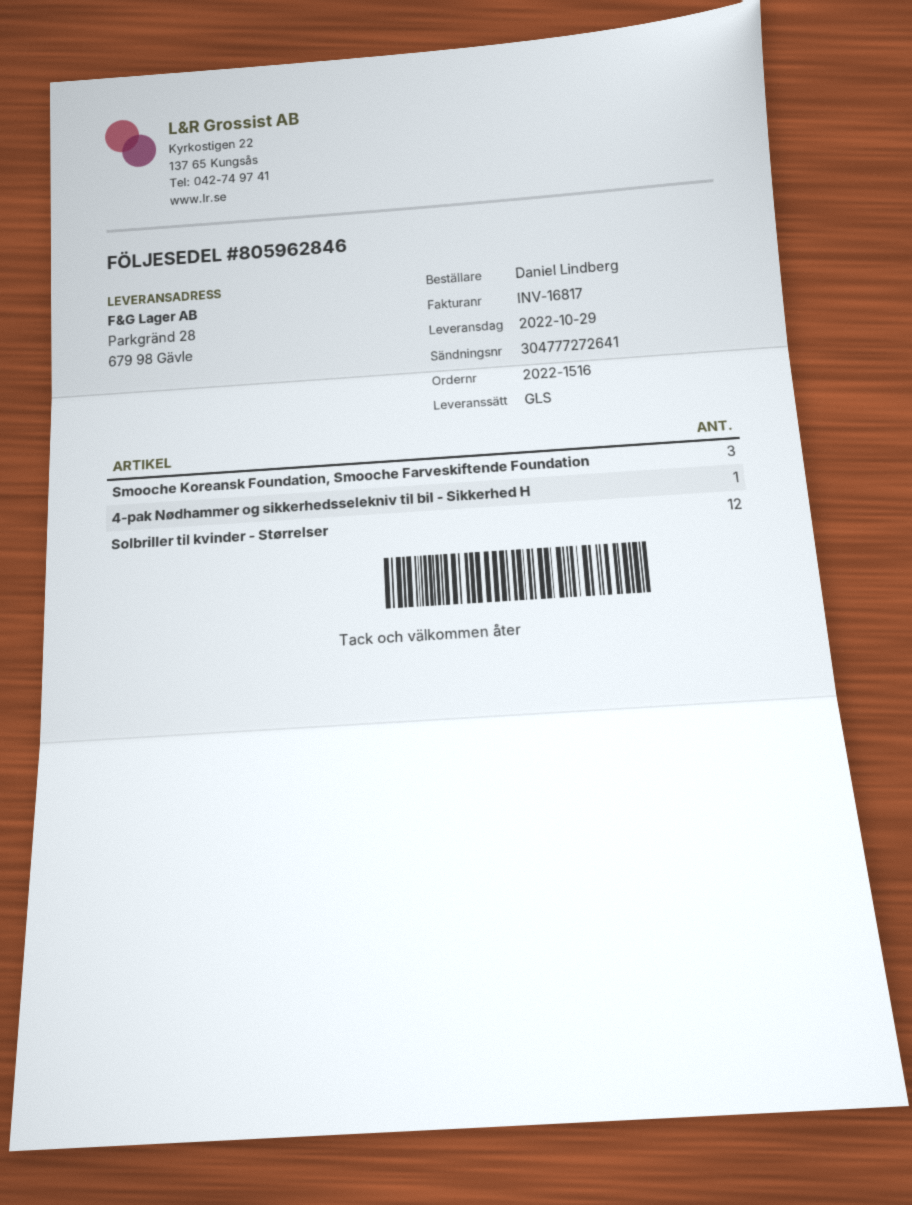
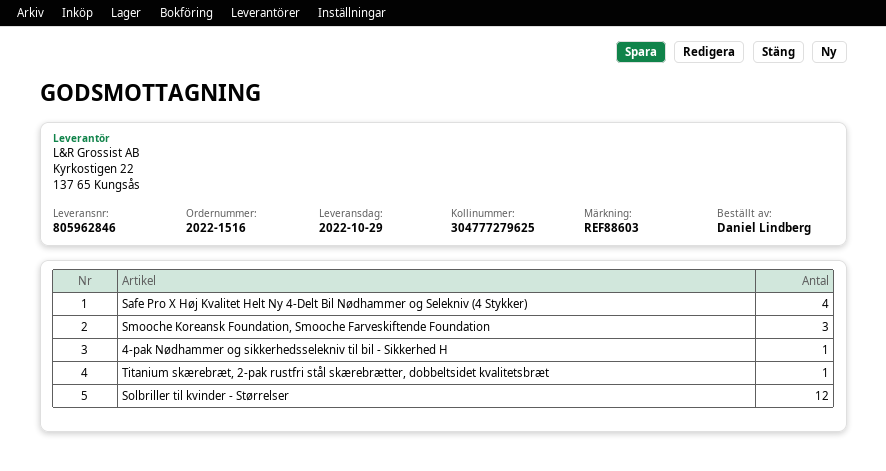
tracking number: 304777272641 -> 304777279625
Safe Pro X Høj Kvalitet Helt Ny 4-Delt Bil Nødhammer og Selekniv (4 Stykker): none -> 4
Titanium skærebræt, 2-pak rustfri stål skærebrætter, dobbeltsidet kvalitetsbræt: none -> 1

